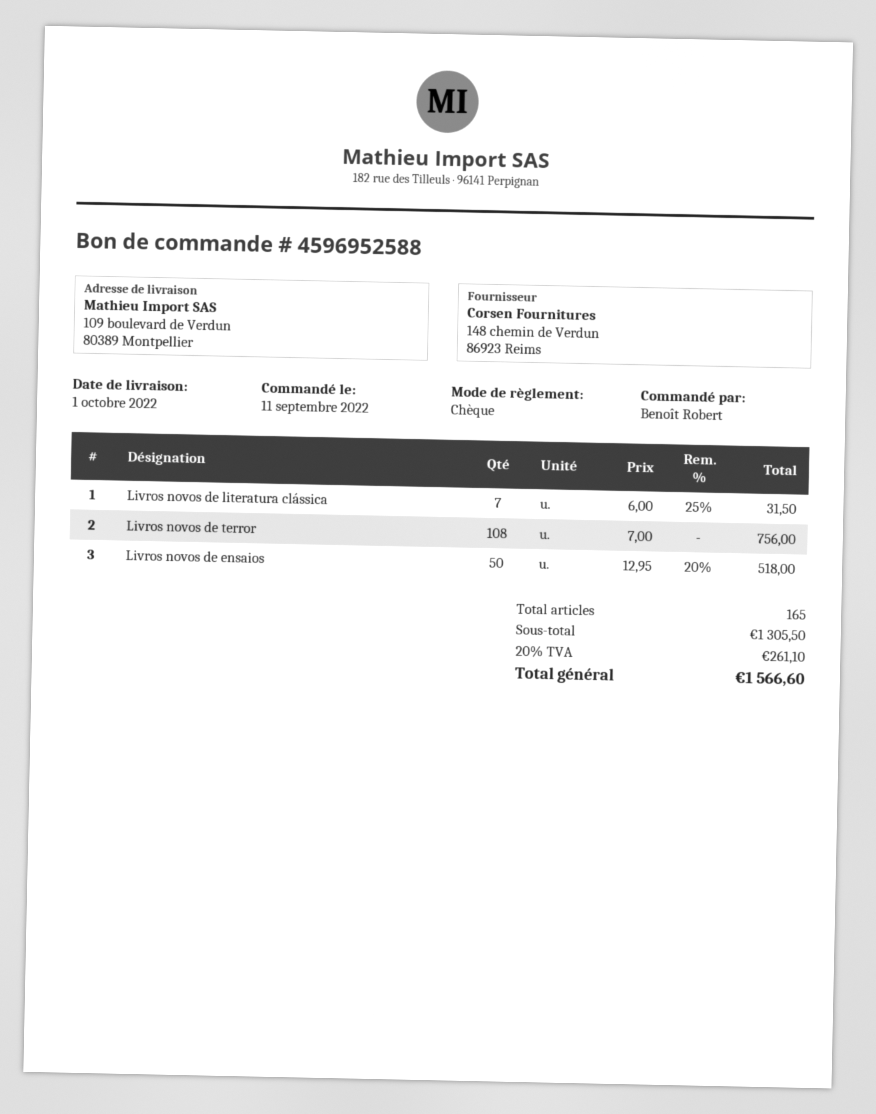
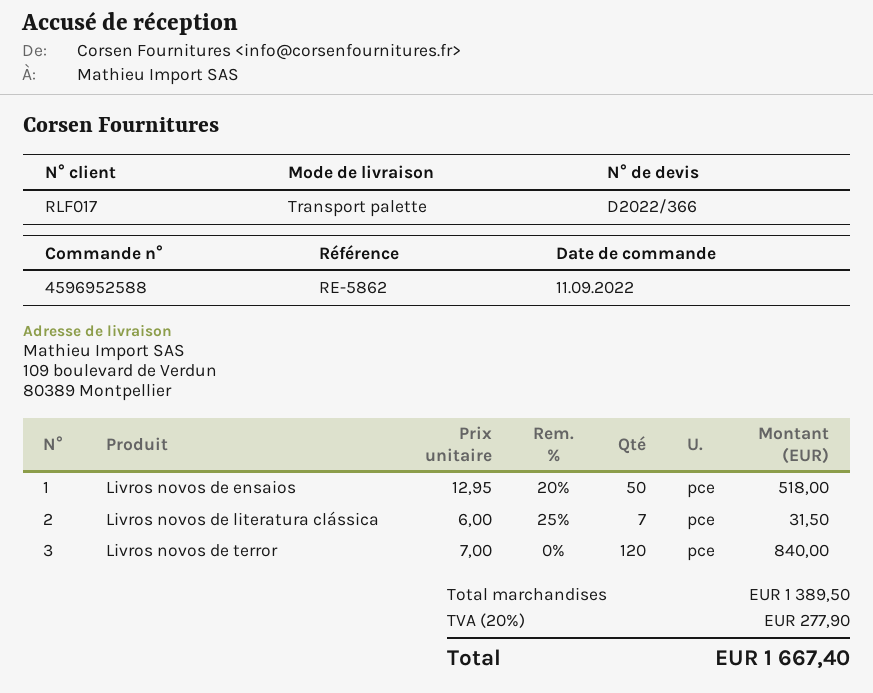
Livros novos de terror: 108 x 7.00 = 756.00 -> 120 x 7.00 = 840.00
subtotal: 1305.50 -> 1389.50
tax: 20% = 261.10 -> 20% = 277.90
total: 1566.60 -> 1667.40

